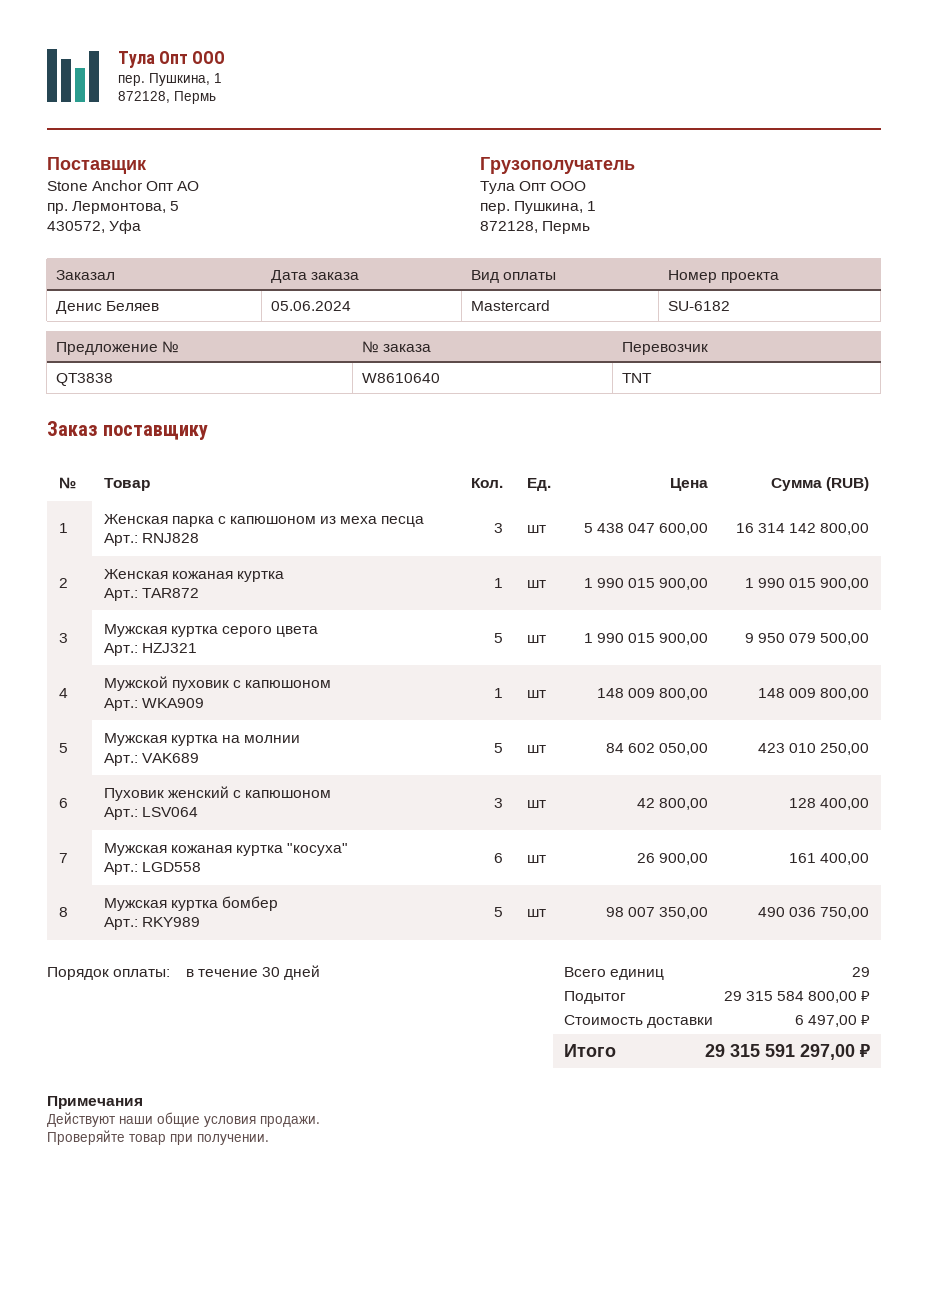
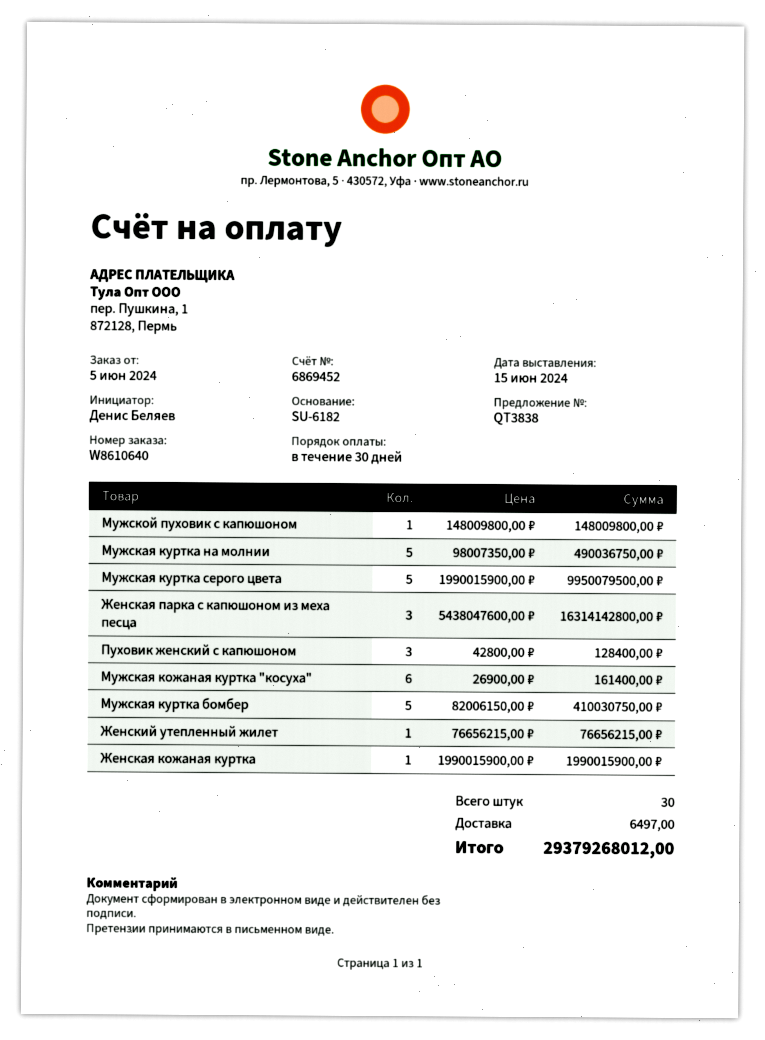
Мужская куртка на молнии: 5 x 84602050.00 = 423010250.00 -> 5 x 98007350.00 = 490036750.00
Мужская куртка бомбер: 5 x 98007350.00 = 490036750.00 -> 5 x 82006150.00 = 410030750.00
Женский утепленный жилет: none -> 1 x 76656215.00 = 76656215.00
total quantity: 29 -> 30
total: 29315591297.00 -> 29379268012.00

